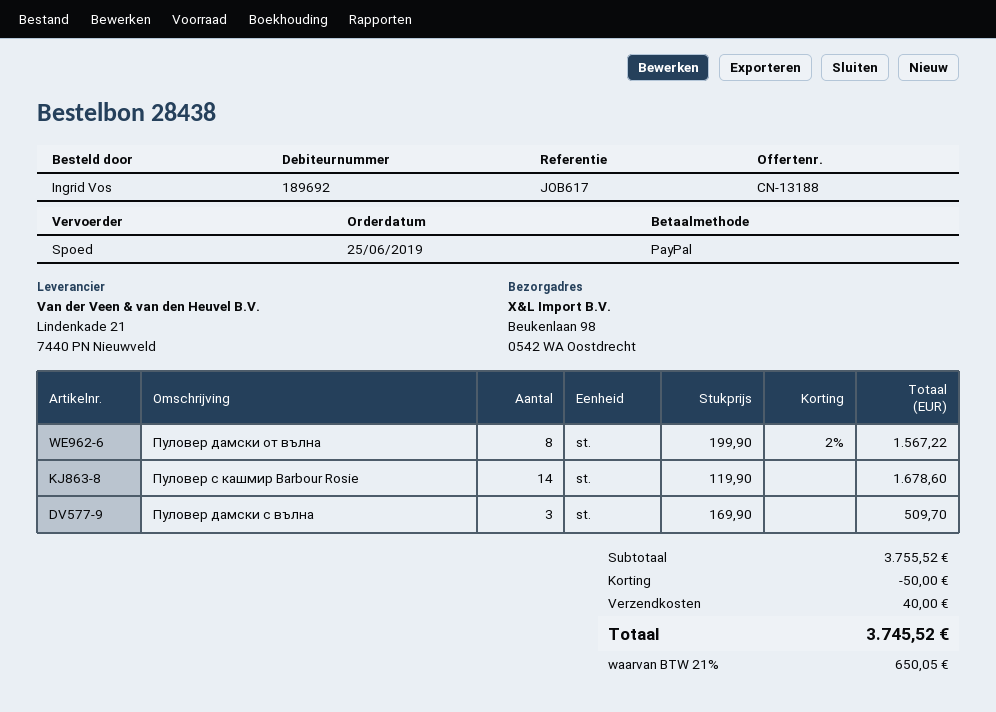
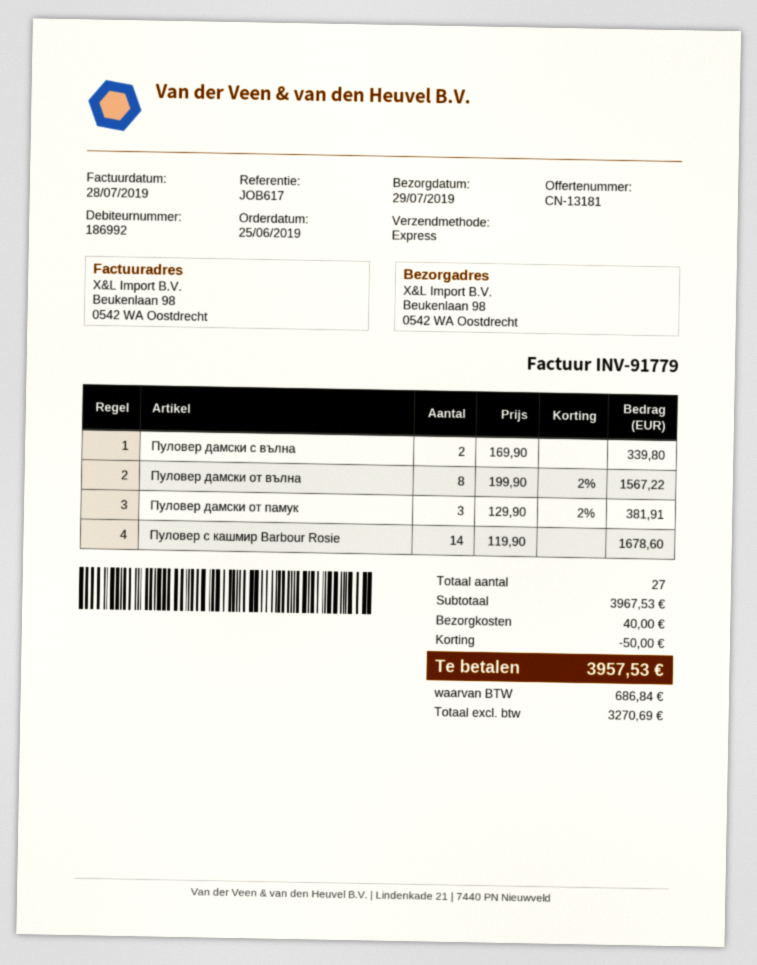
quote number: CN-13188 -> CN-13181
customer number: 189692 -> 186992
Пуловер дамски с вълна: 3 x 169.90 = 509.70 -> 2 x 169.90 = 339.80
Пуловер дамски от памук: none -> 3 x 129.90 - 2% = 381.91
subtotal: 3755.52 -> 3967.53
tax: 650.05 -> 686.84
total: 3745.52 -> 3957.53

